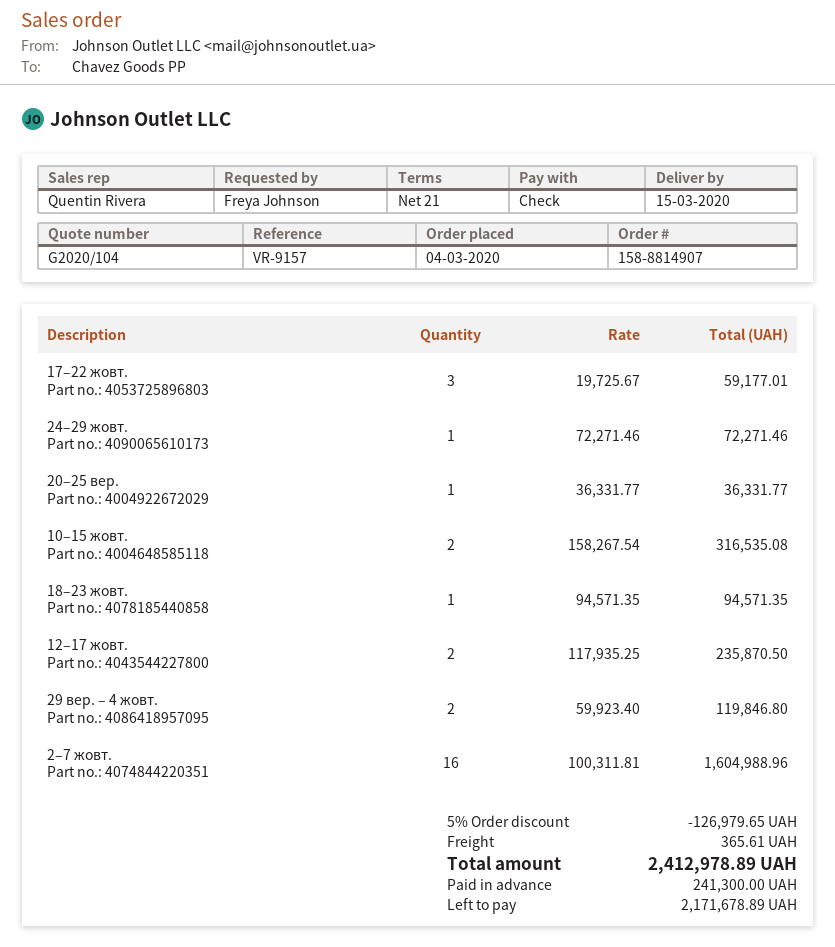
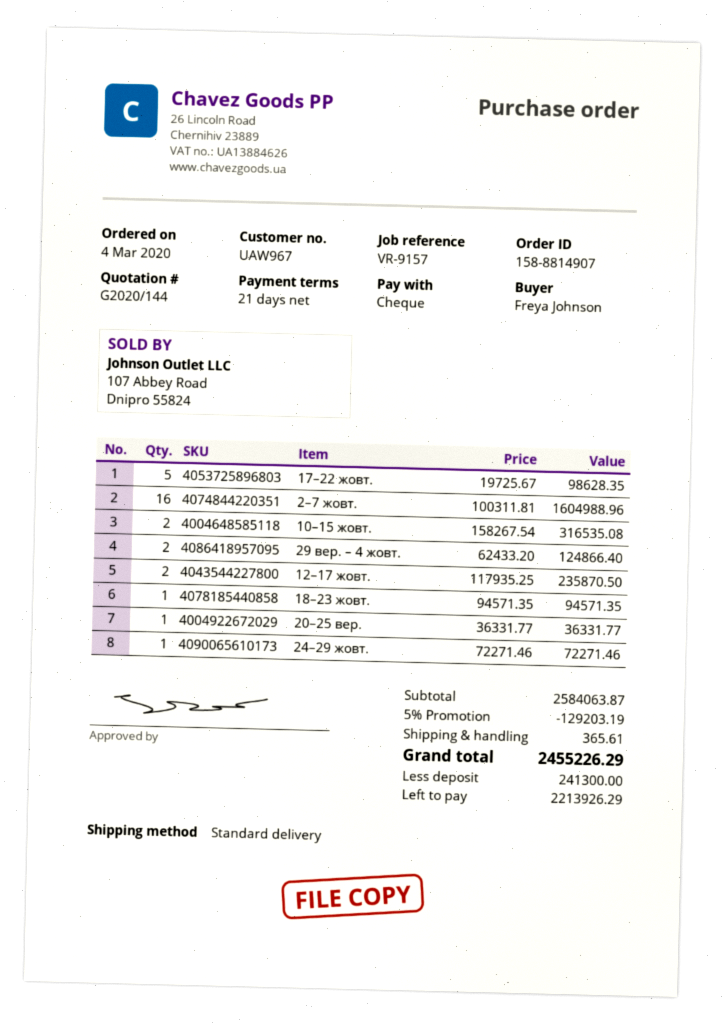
quote number: G2020/104 -> G2020/144
17–22 жовт.: 3 x 19725.67 = 59177.01 -> 5 x 19725.67 = 98628.35
29 вер. – 4 жовт.: 2 x 59923.40 = 119846.80 -> 2 x 62433.20 = 124866.40
discount: 5% = 126979.65 -> 5% = 129203.19
total: 2412978.89 -> 2455226.29
balance: 2171678.89 -> 2213926.29

